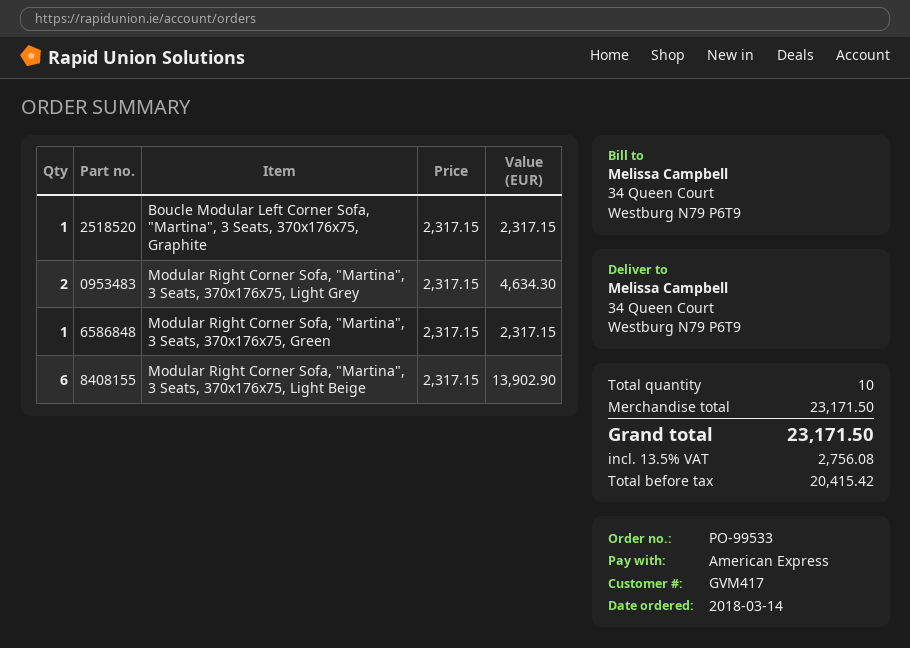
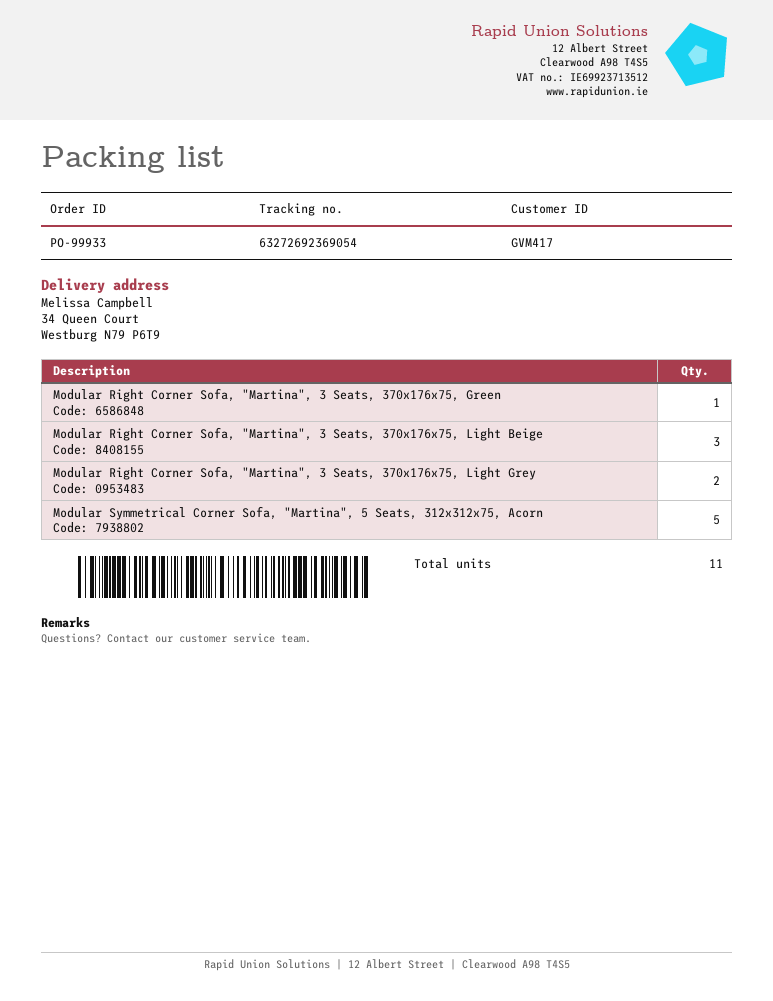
order number: PO-99533 -> PO-99933
Boucle Modular Left Corner Sofa, "Martina", 3 Seats, 370x176x75, Graphite: 1 -> none
Modular Right Corner Sofa, "Martina", 3 Seats, 370x176x75, Light Beige: 6 -> 3
Modular Symmetrical Corner Sofa, "Martina", 5 Seats, 312x312x75, Acorn: none -> 5
total quantity: 10 -> 11

